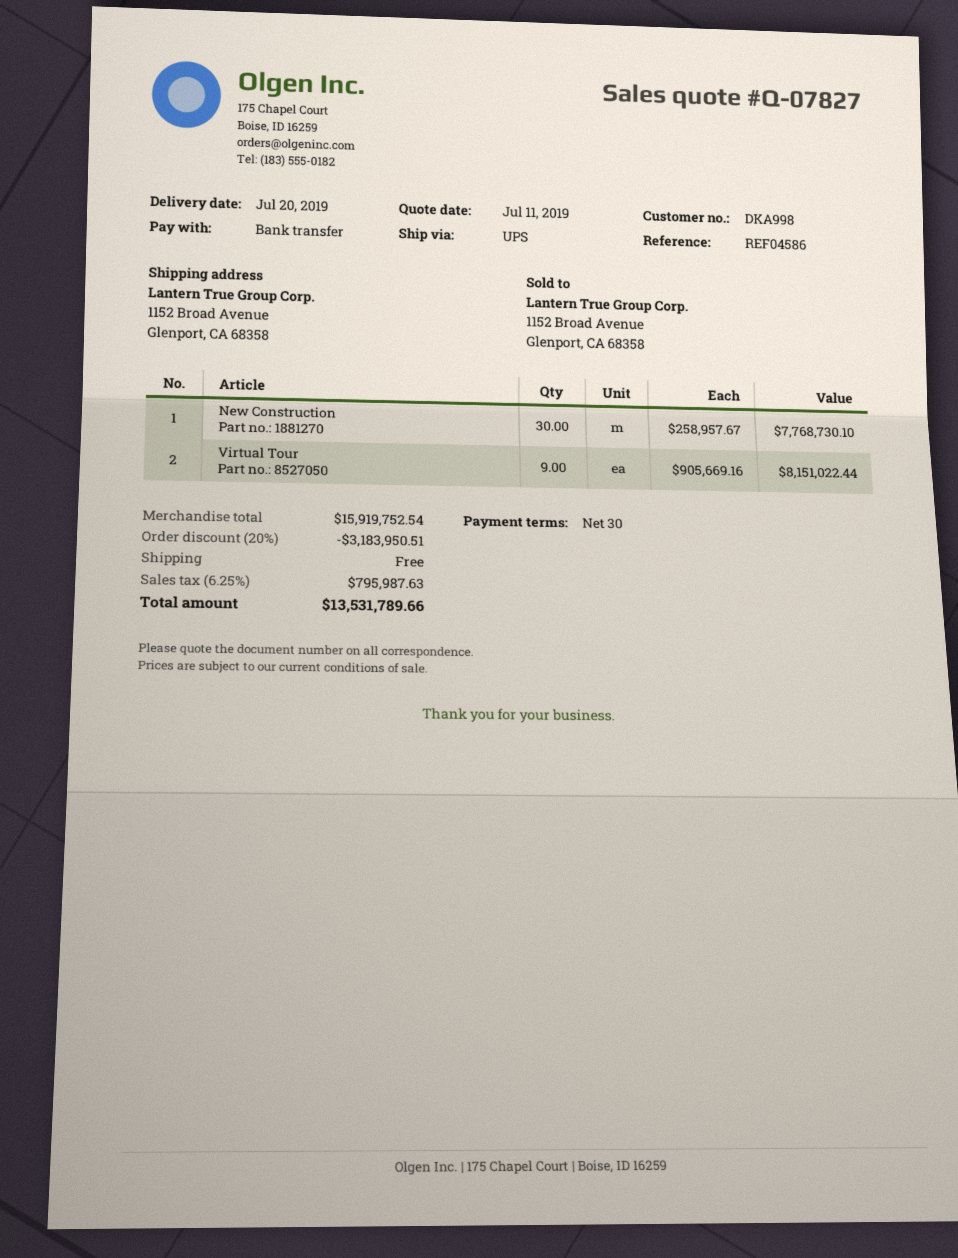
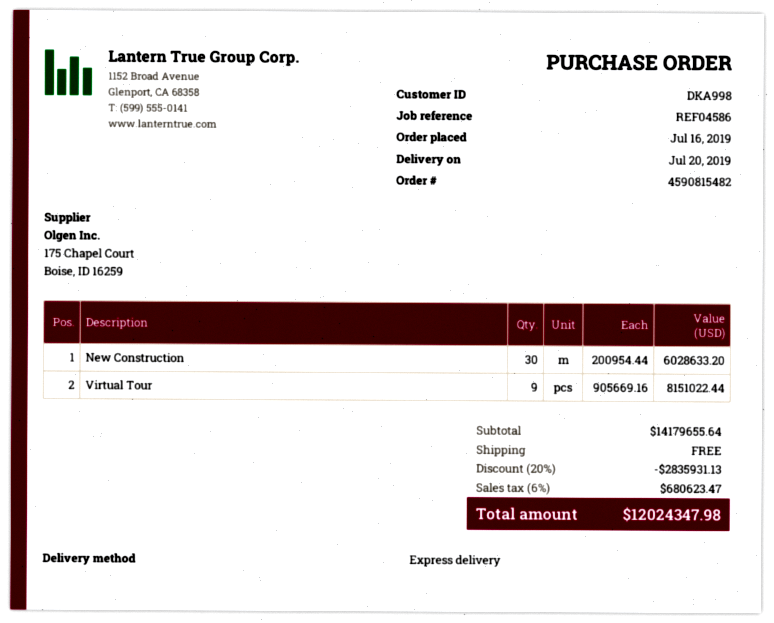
shipping method: UPS -> express
New Construction: 30 x 258957.67 = 7768730.10 -> 30 x 200954.44 = 6028633.20
subtotal: 15919752.54 -> 14179655.64
discount: 20% = 3183950.51 -> 20% = 2835931.13
tax: 6.25% = 795987.63 -> 6% = 680623.47
total: 13531789.66 -> 12024347.98

